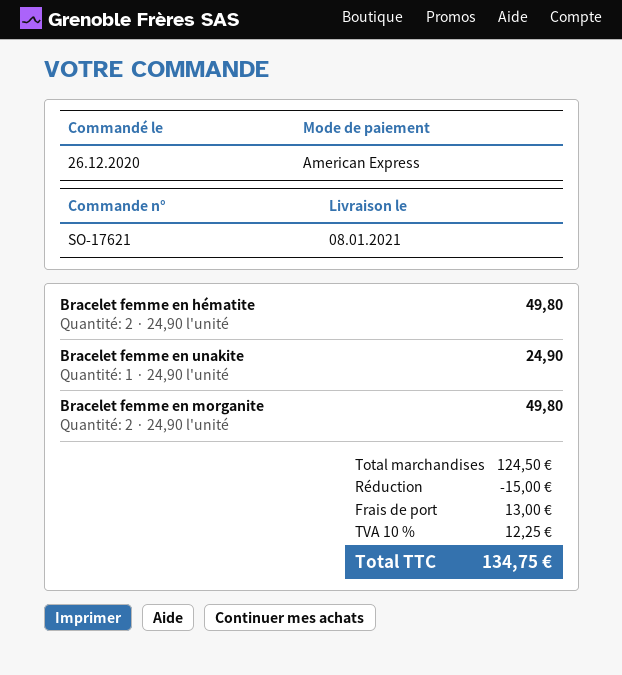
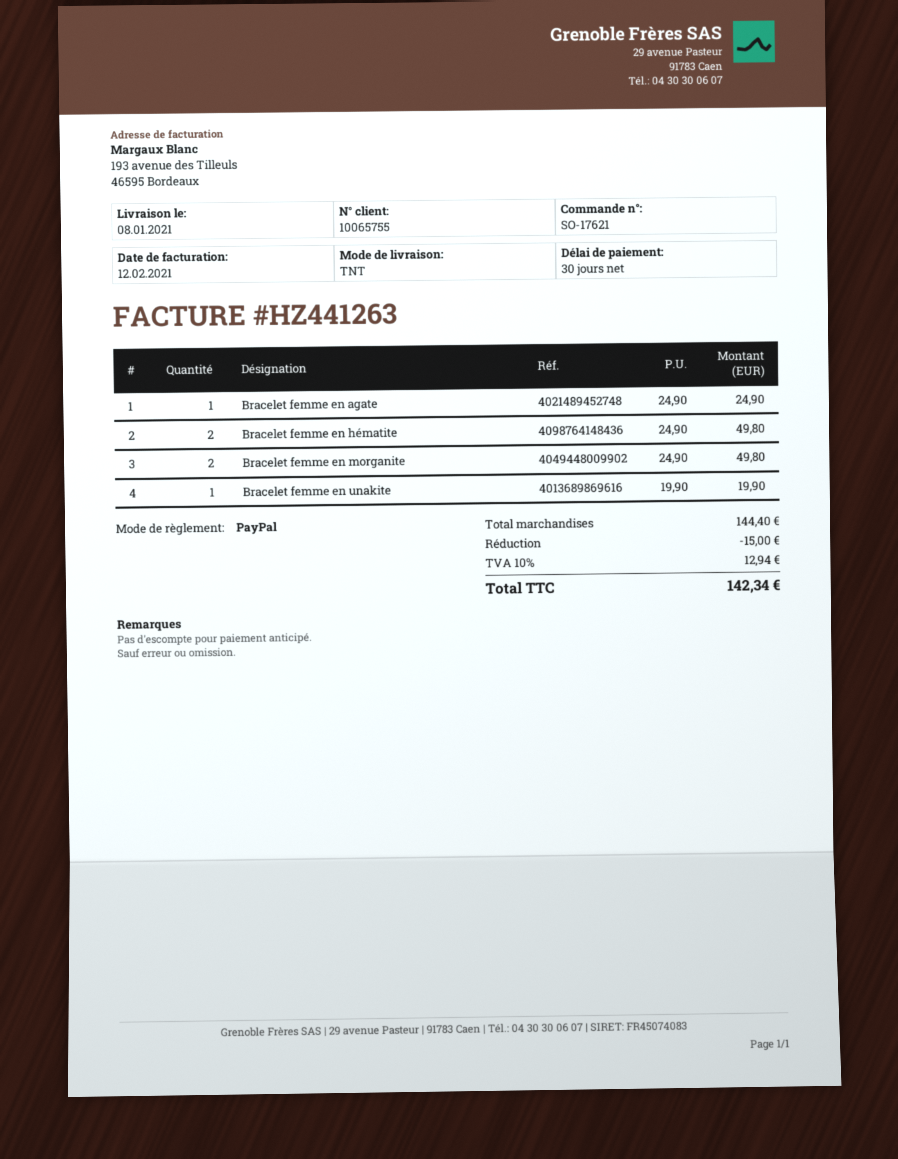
payment method: American Express -> PayPal
Bracelet femme en unakite: 1 x 24.90 = 24.90 -> 1 x 19.90 = 19.90
Bracelet femme en agate: none -> 1 x 24.90 = 24.90
subtotal: 124.50 -> 144.40
shipping: 13.00 -> none
tax: 10% = 12.25 -> 10% = 12.94
total: 134.75 -> 142.34

